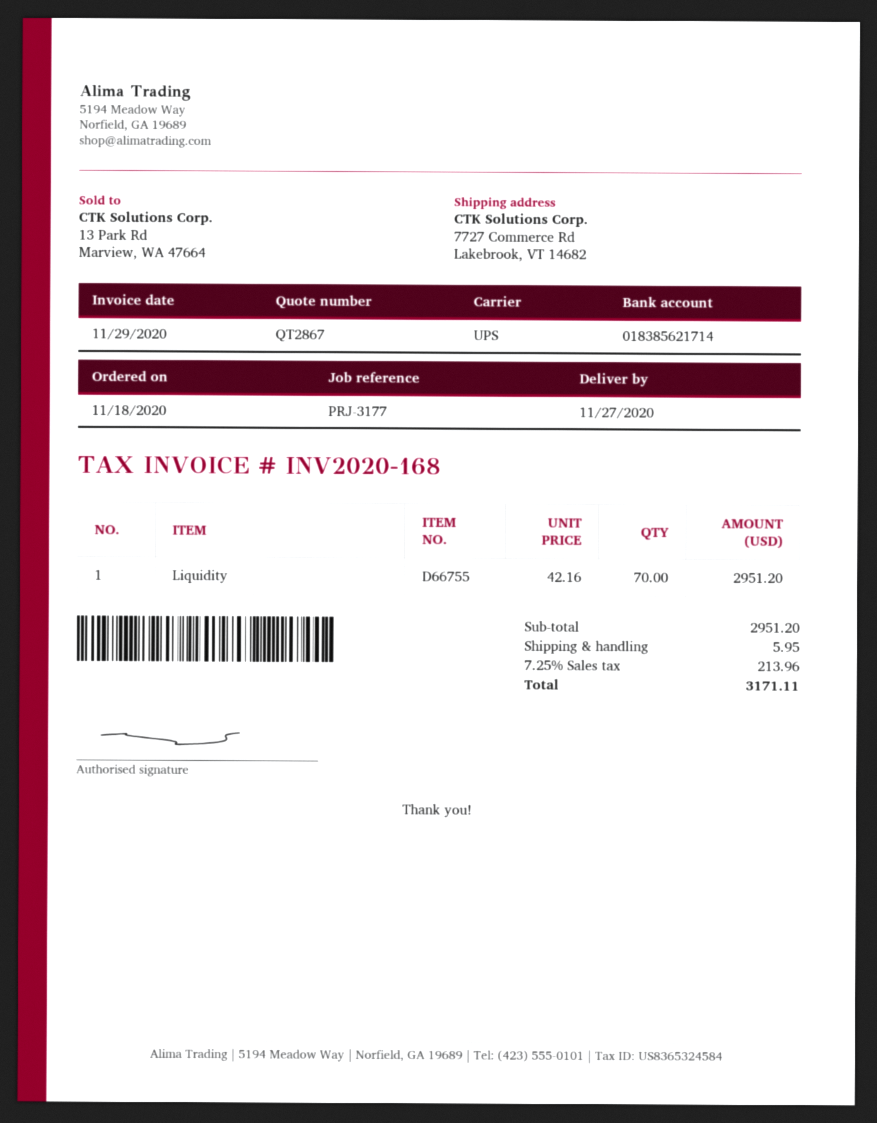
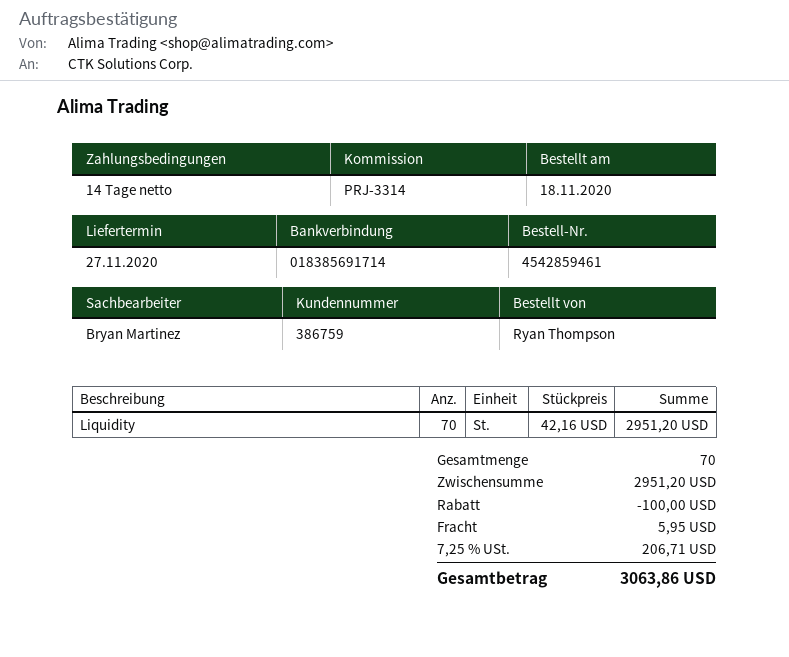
reference: PRJ-3177 -> PRJ-3314
bank account: 018385621714 -> 018385691714
discount: none -> 100.00
tax: 7.25% = 213.96 -> 7.25% = 206.71
total: 3171.11 -> 3063.86

